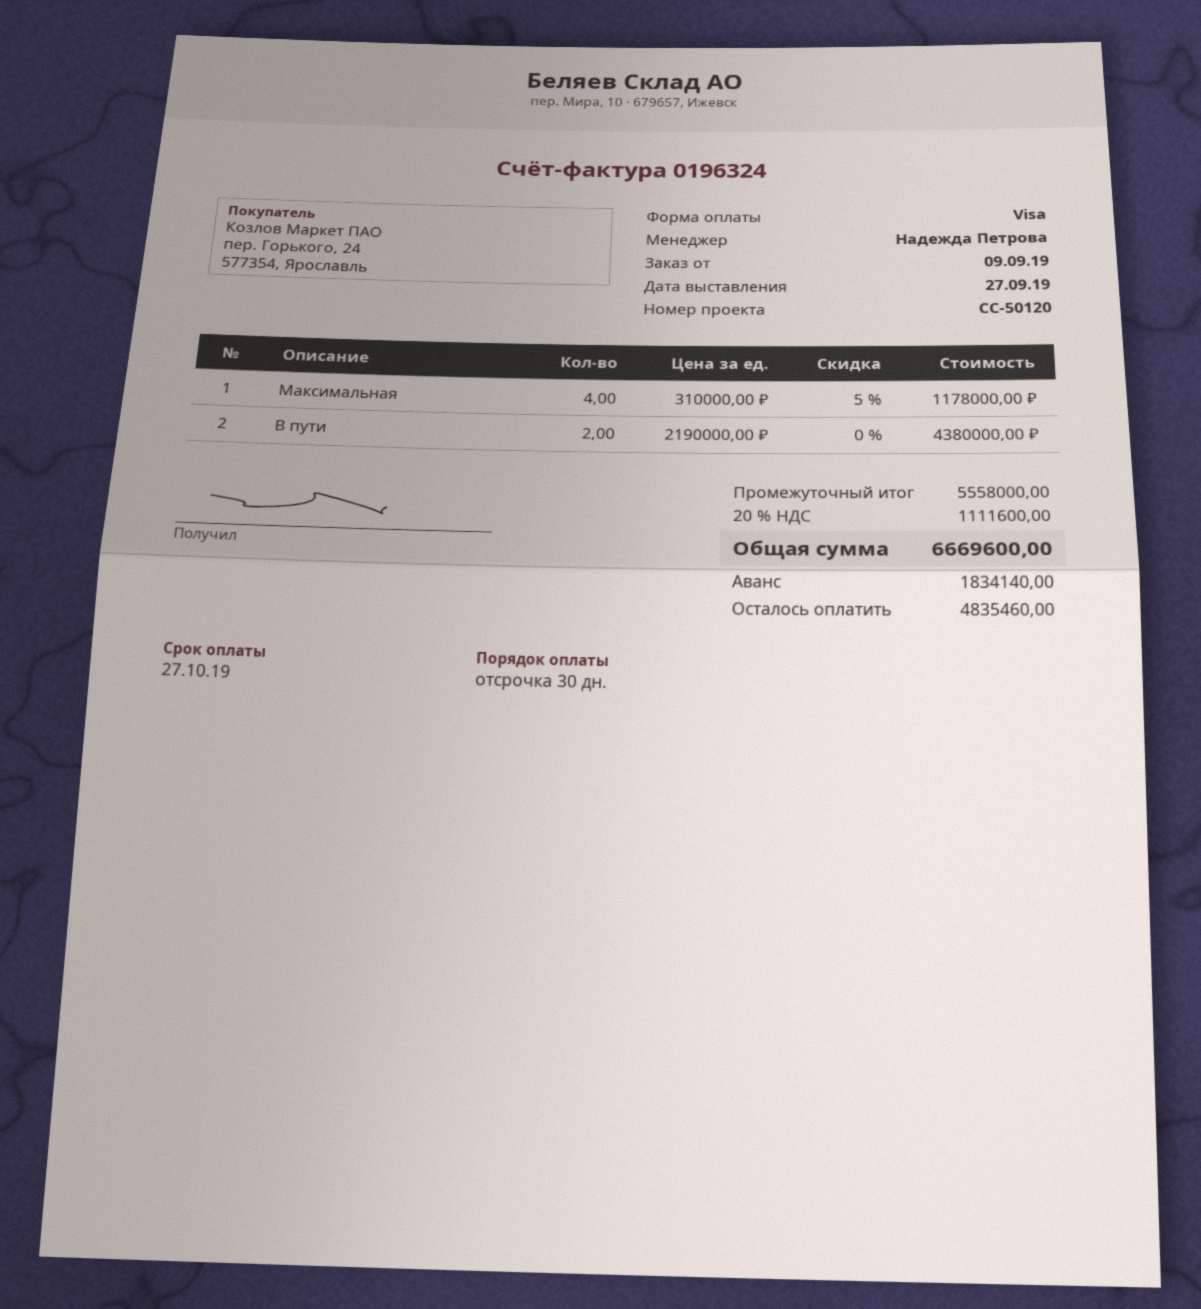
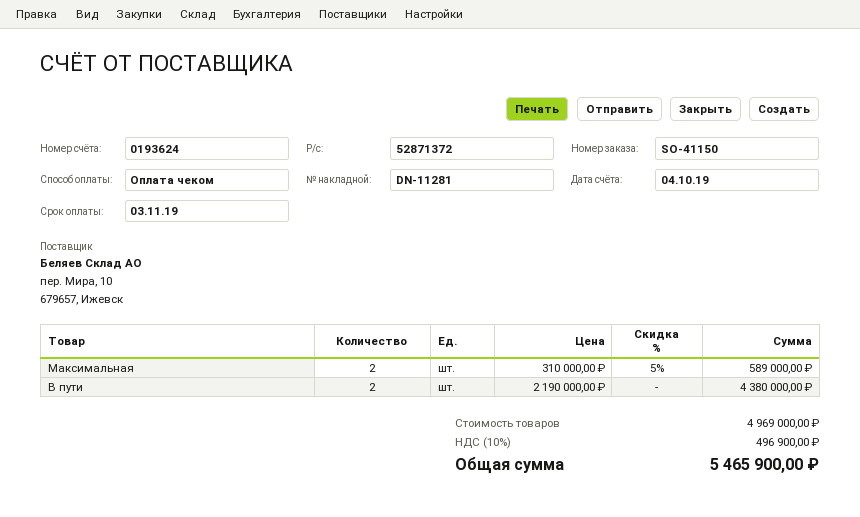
invoice number: 0196324 -> 0193624
invoice date: 2019-09-27 -> 2019-10-04
due date: 2019-10-27 -> 2019-11-03
payment method: Visa -> cheque
Максимальная: 4 x 310000.00 - 5% = 1178000.00 -> 2 x 310000.00 - 5% = 589000.00
subtotal: 5558000.00 -> 4969000.00
tax: 20% = 1111600.00 -> 10% = 496900.00
total: 6669600.00 -> 5465900.00

